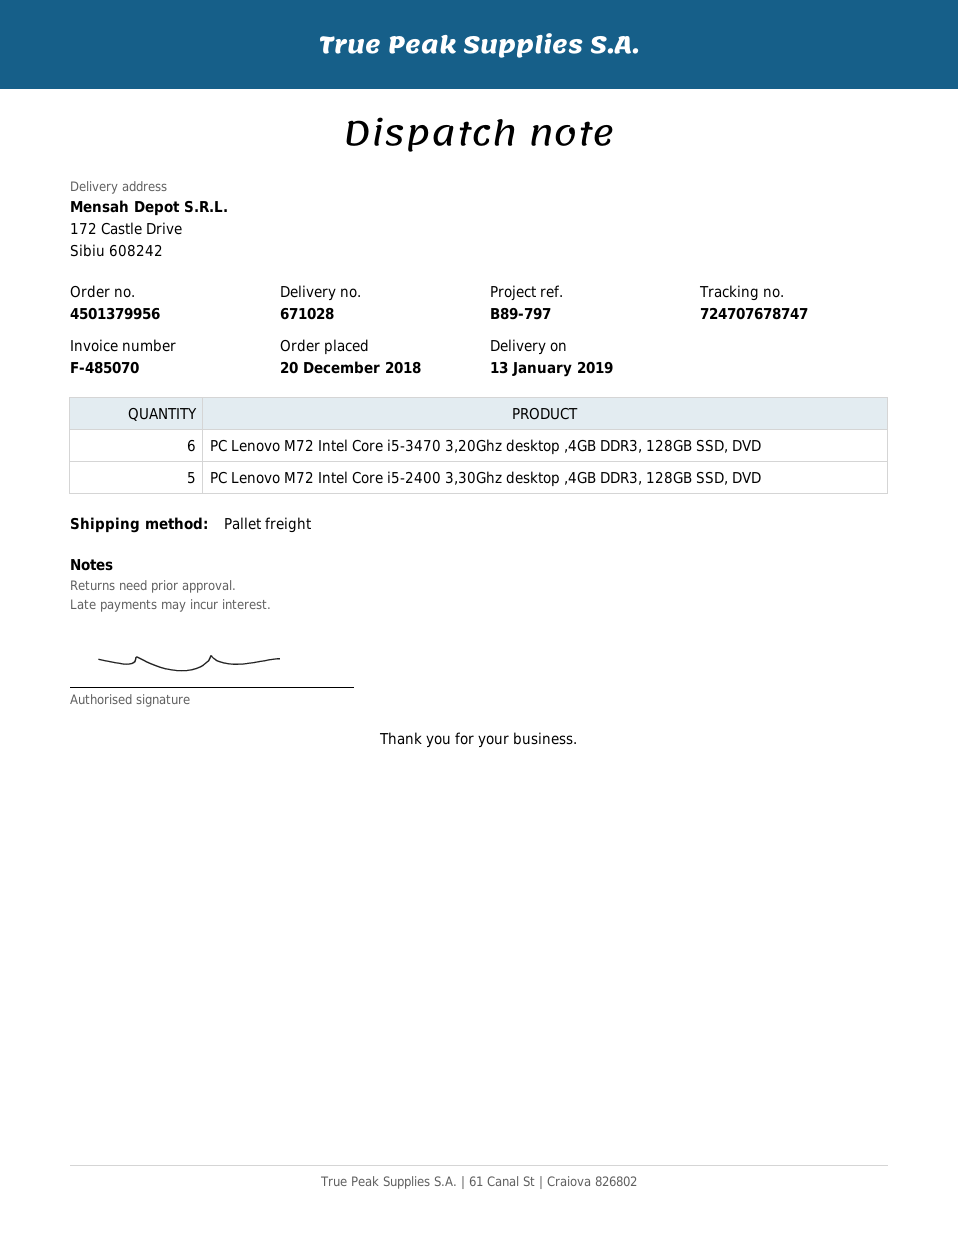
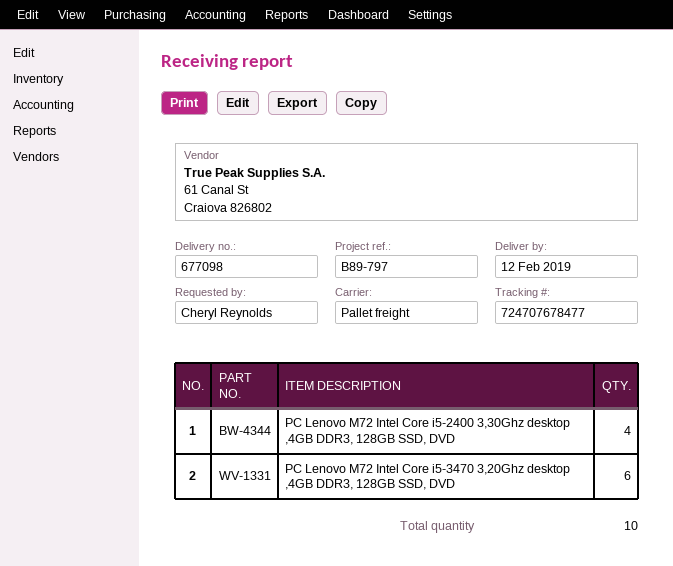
delivery note number: 671028 -> 677098
delivery date: 2019-01-13 -> 2019-02-12
tracking number: 724707678747 -> 724707678477
PC Lenovo M72 Intel Core i5-2400 3,30Ghz desktop ,4GB DDR3, 128GB SSD, DVD: 5 -> 4

